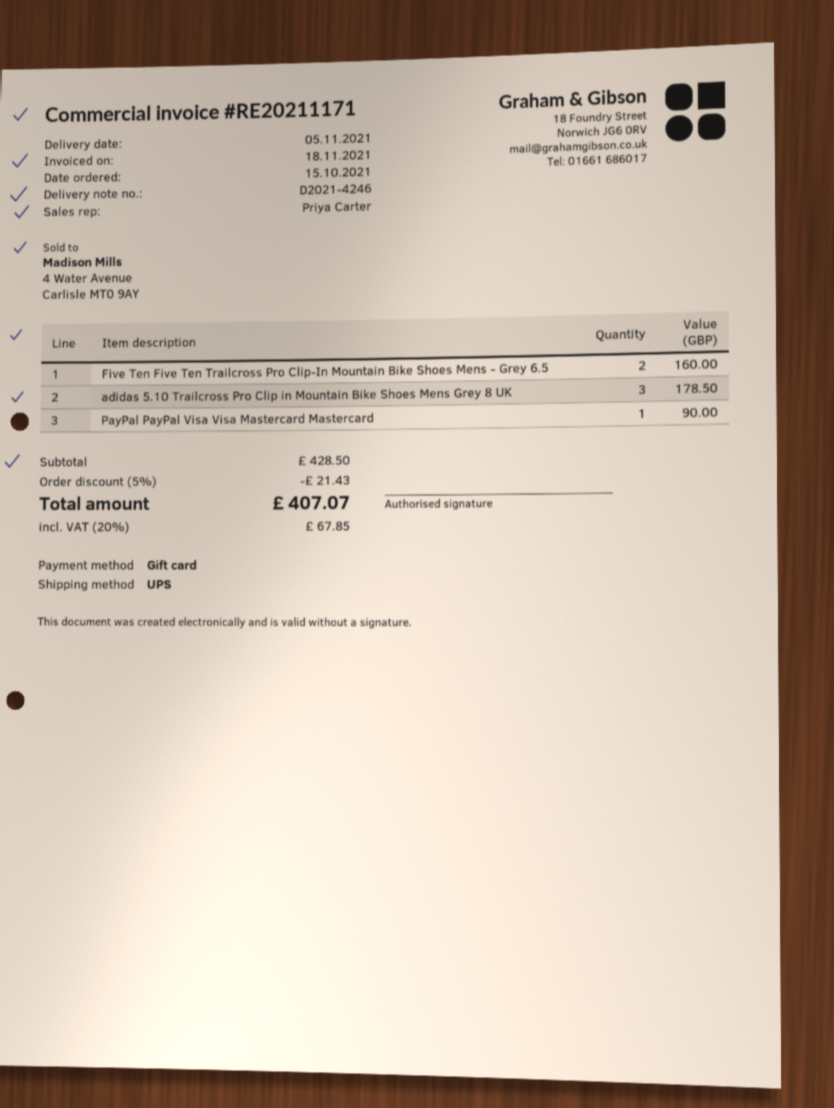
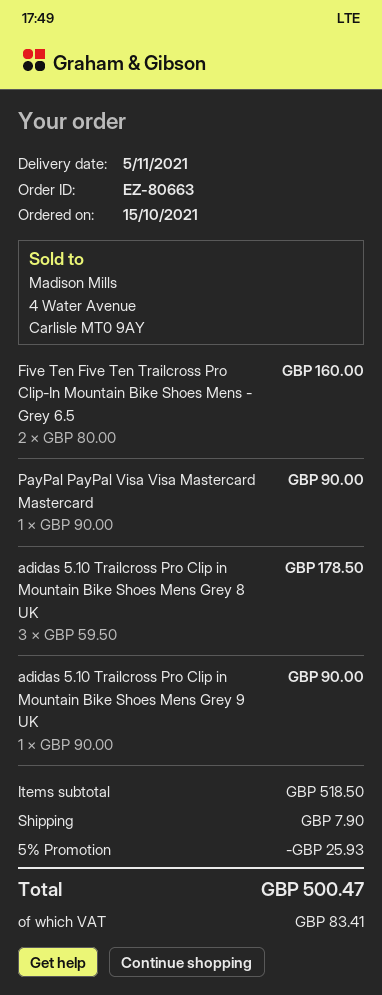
adidas 5.10 Trailcross Pro Clip in Mountain Bike Shoes Mens Grey 9 UK: none -> 1 for 90.00
subtotal: 428.50 -> 518.50
discount: 5% = 21.43 -> 5% = 25.93
shipping: none -> 7.90
tax: 67.85 -> 83.41
total: 407.07 -> 500.47

